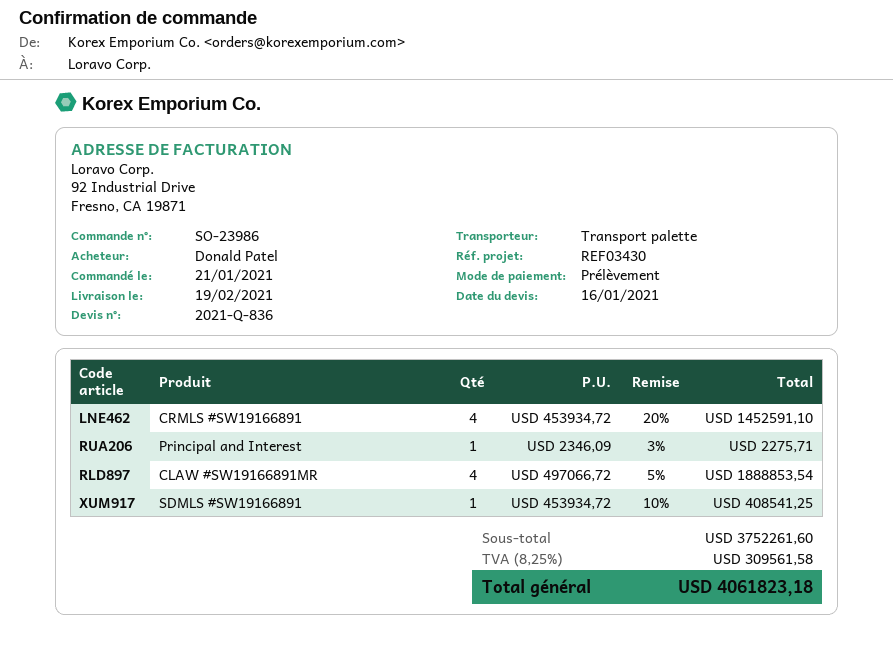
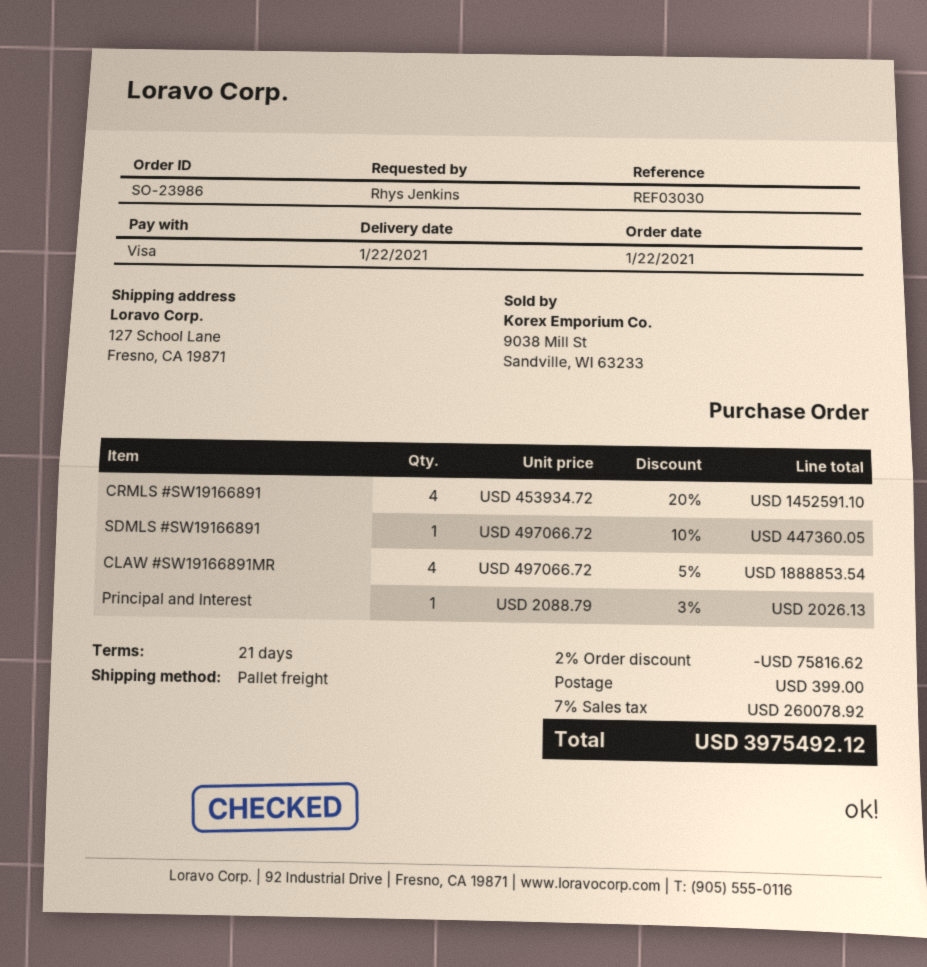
order date: 2021-01-21 -> 2021-01-22
delivery date: 2021-02-19 -> 2021-01-22
reference: REF03430 -> REF03030
ordered by: Donald Patel -> Rhys Jenkins
payment method: direct debit -> Visa
Principal and Interest: 1 x 2346.09 - 3% = 2275.71 -> 1 x 2088.79 - 3% = 2026.13
SDMLS #SW19166891: 1 x 453934.72 - 10% = 408541.25 -> 1 x 497066.72 - 10% = 447360.05
discount: none -> 2% = 75816.62
shipping: none -> 399.00
tax: 8.25% = 309561.58 -> 7% = 260078.92
total: 4061823.18 -> 3975492.12

